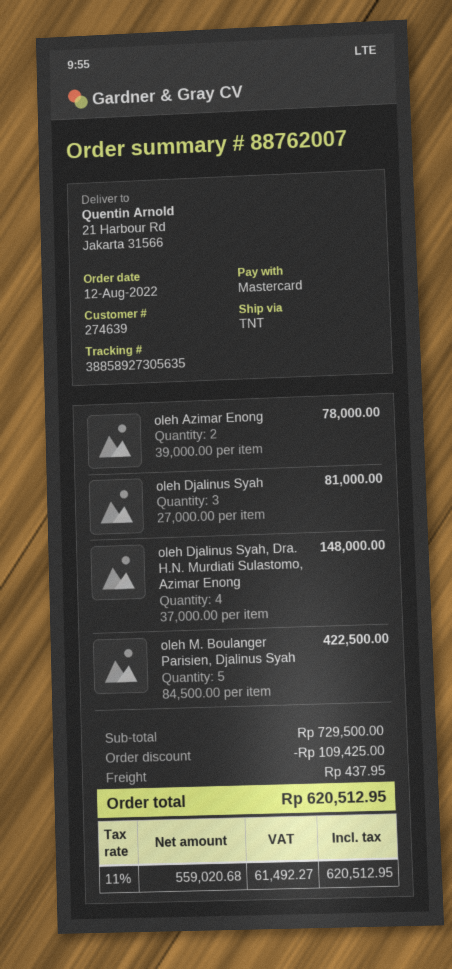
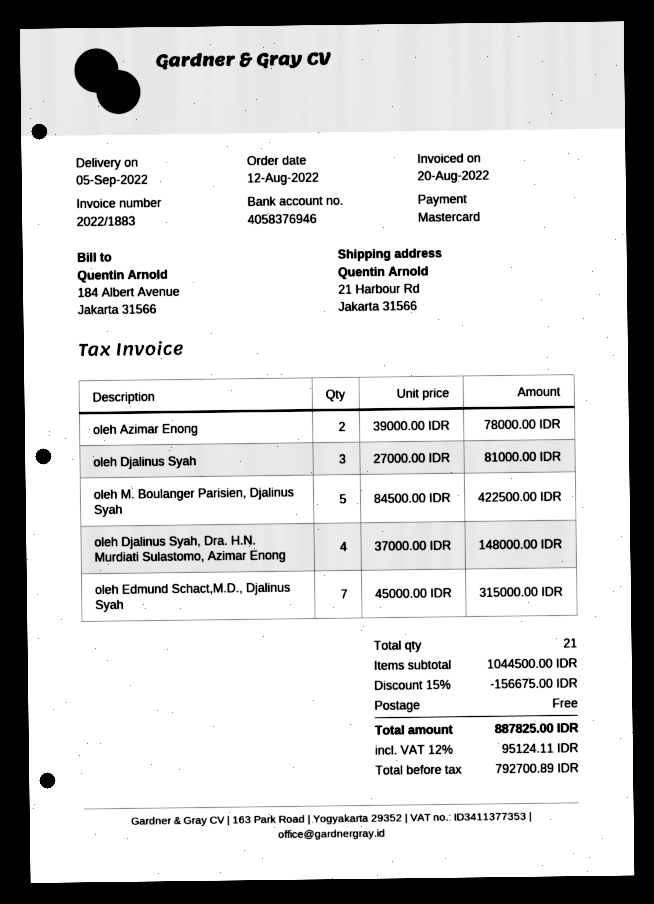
oleh Edmund Schact,M.D., Djalinus Syah: none -> 7 x 45000.00 = 315000.00
subtotal: 729500.00 -> 1044500.00
discount: 109425.00 -> 156675.00
shipping: 437.95 -> 0.00
net: 559020.68 -> 792700.89
tax: 11% = 61492.27 -> 12% = 95124.11
total: 620512.95 -> 887825.00

